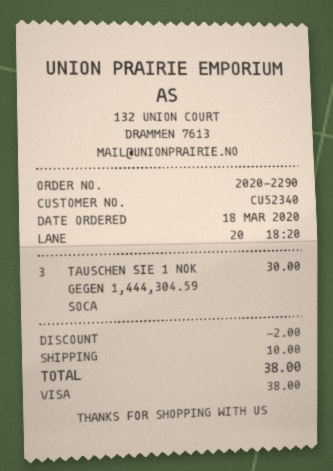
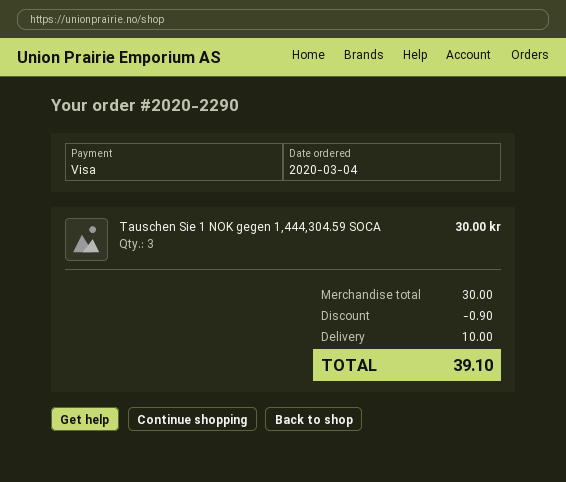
order date: 2020-03-18 -> 2020-03-04
discount: 2.00 -> 0.90
total: 38.00 -> 39.10

